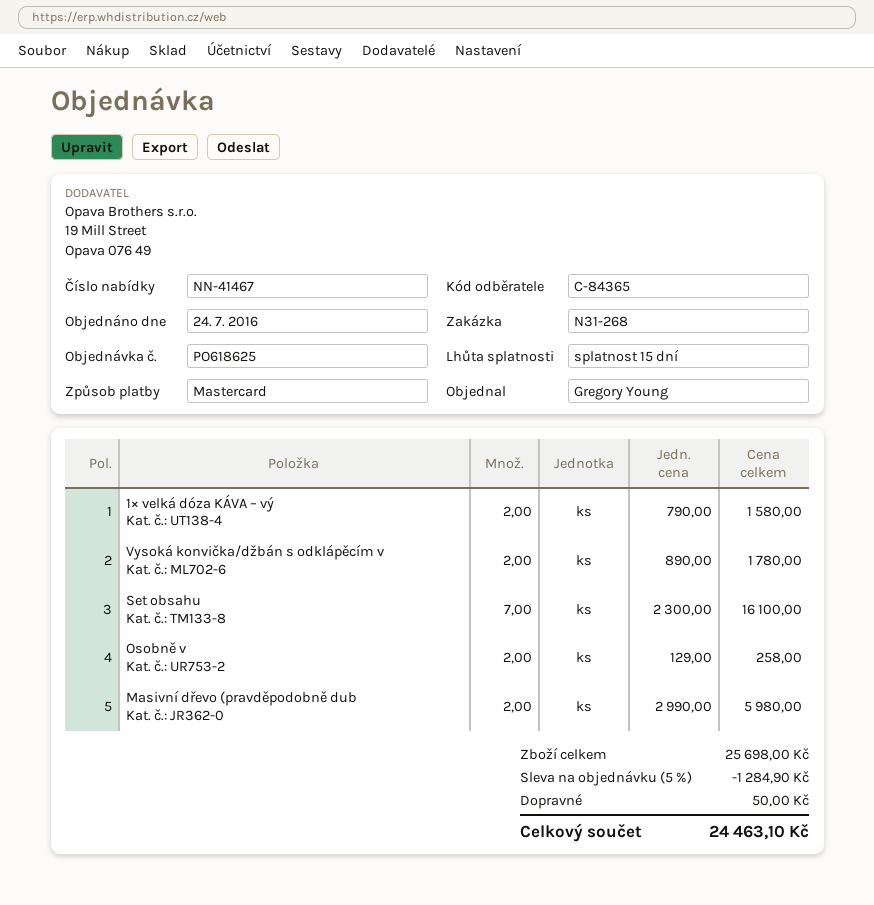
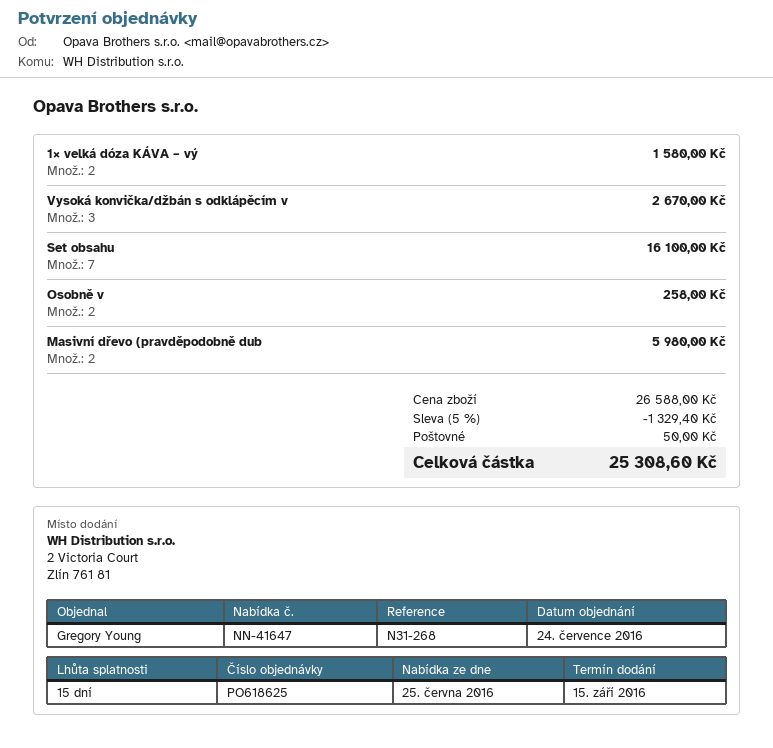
quote number: NN-41467 -> NN-41647
Vysoká konvička/džbán s odklápěcím v: 2 for 1780.00 -> 3 for 2670.00
subtotal: 25698.00 -> 26588.00
discount: 5% = 1284.90 -> 5% = 1329.40
total: 24463.10 -> 25308.60

